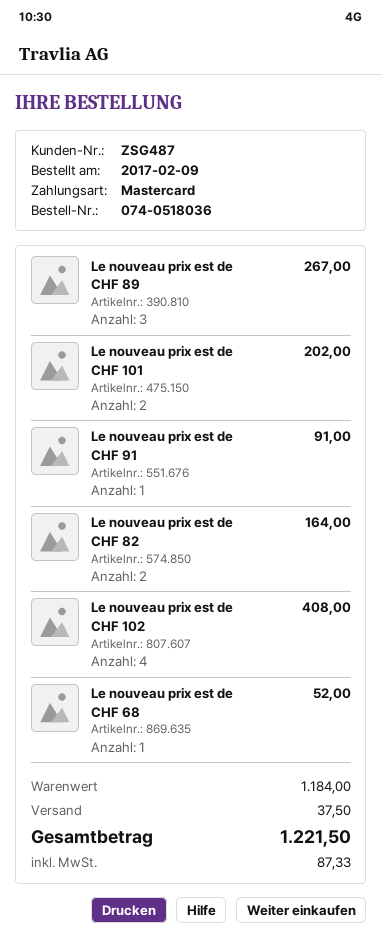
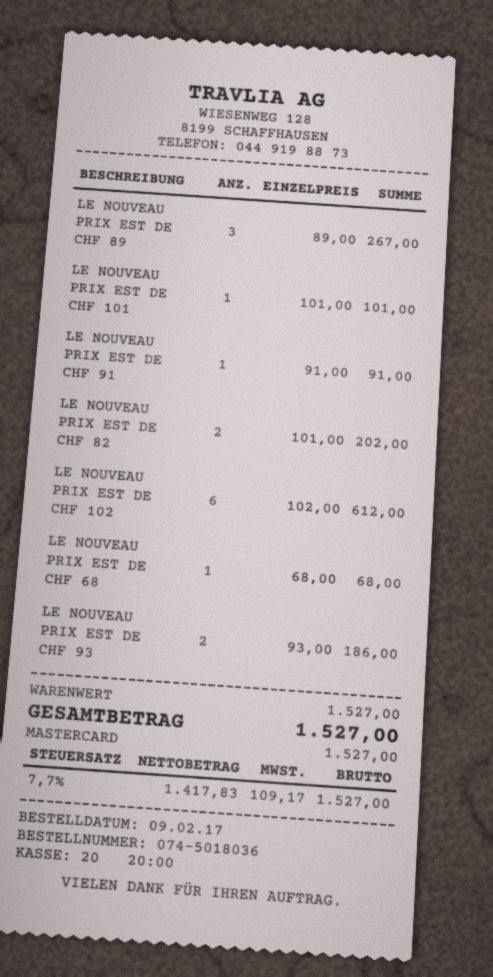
order number: 074-0518036 -> 074-5018036
Le nouveau prix est de CHF 101: 2 for 202.00 -> 1 for 101.00
Le nouveau prix est de CHF 82: 2 for 164.00 -> 2 for 202.00
Le nouveau prix est de CHF 102: 4 for 408.00 -> 6 for 612.00
Le nouveau prix est de CHF 68: 1 for 52.00 -> 1 for 68.00
LE NOUVEAU PRIX EST DE CHF 93: none -> 2 for 186.00
subtotal: 1184.00 -> 1527.00
shipping: 37.50 -> none
tax: 87.33 -> 109.17
total: 1221.50 -> 1527.00

